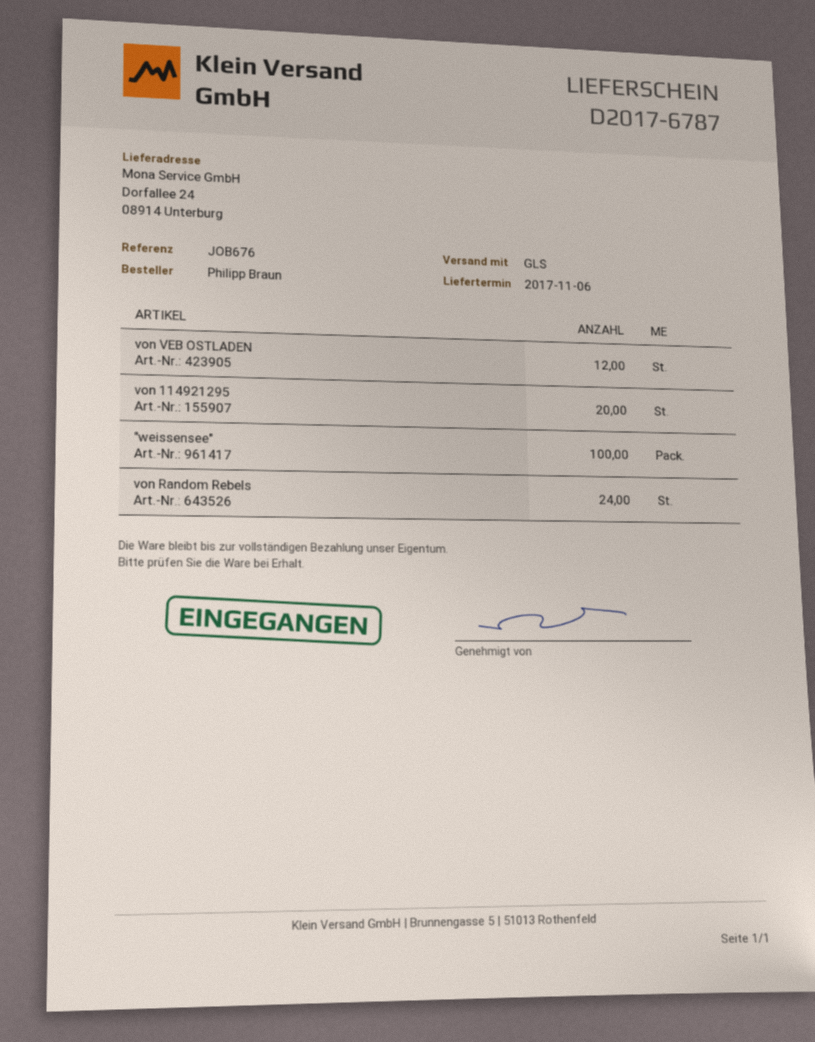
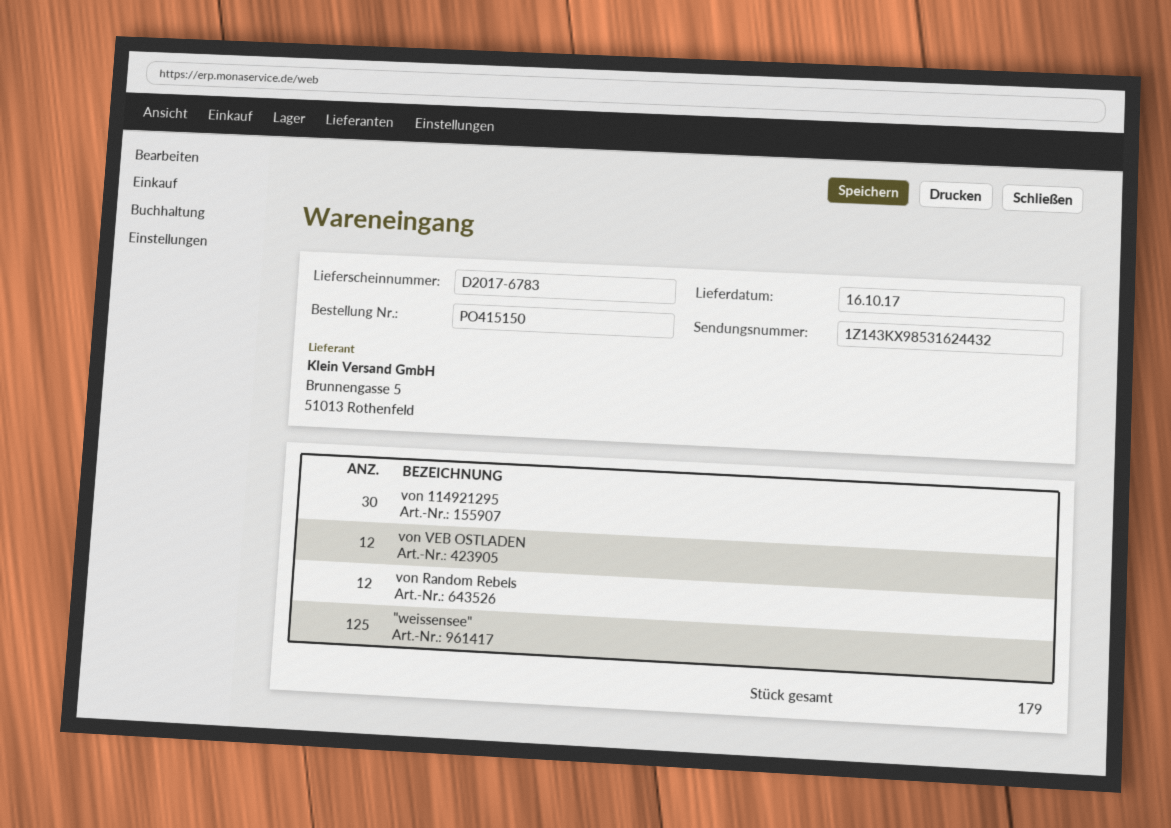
delivery note number: D2017-6787 -> D2017-6783
delivery date: 2017-11-06 -> 2017-10-16
von 114921295: 20 -> 30
"weissensee": 100 -> 125
von Random Rebels: 24 -> 12

